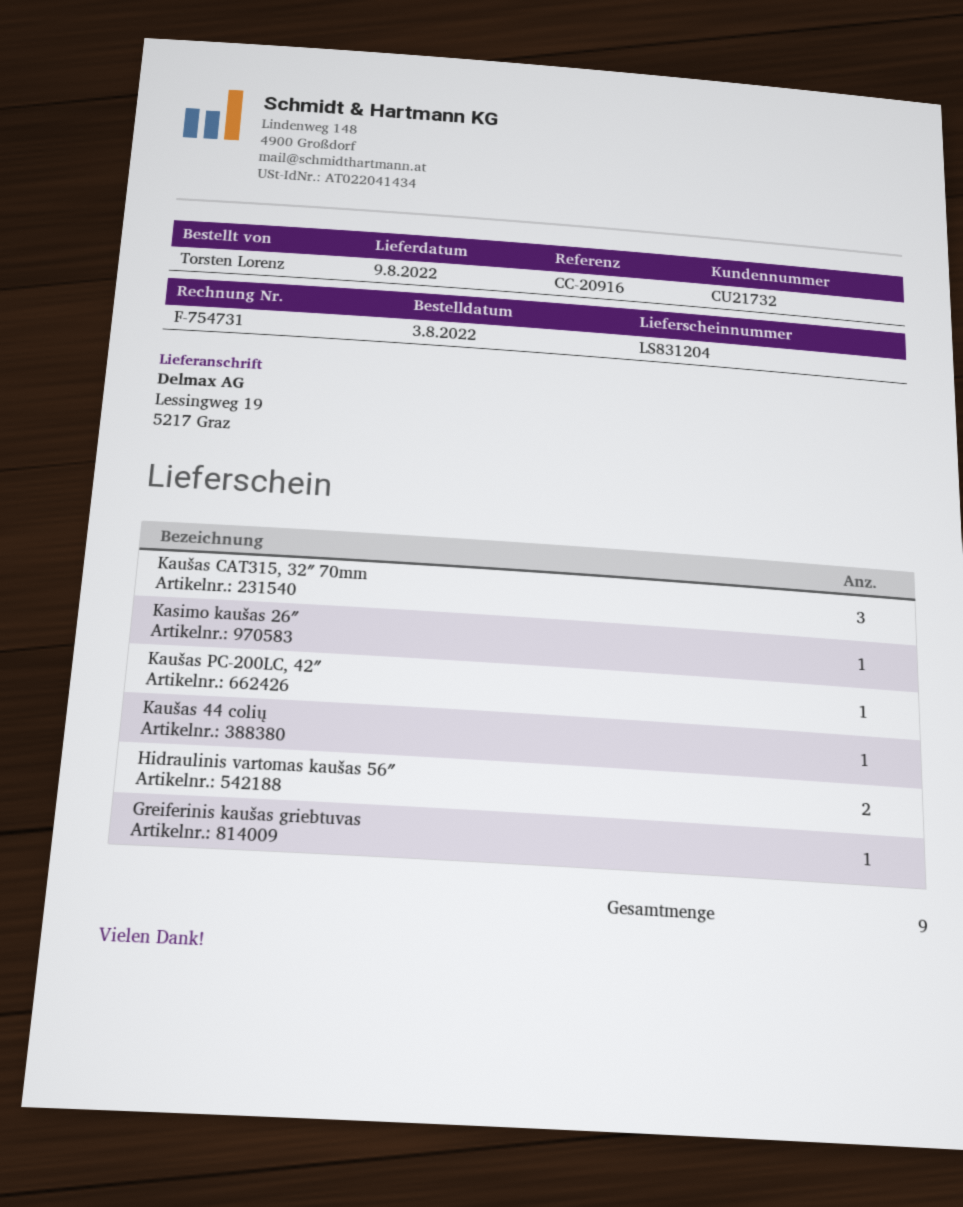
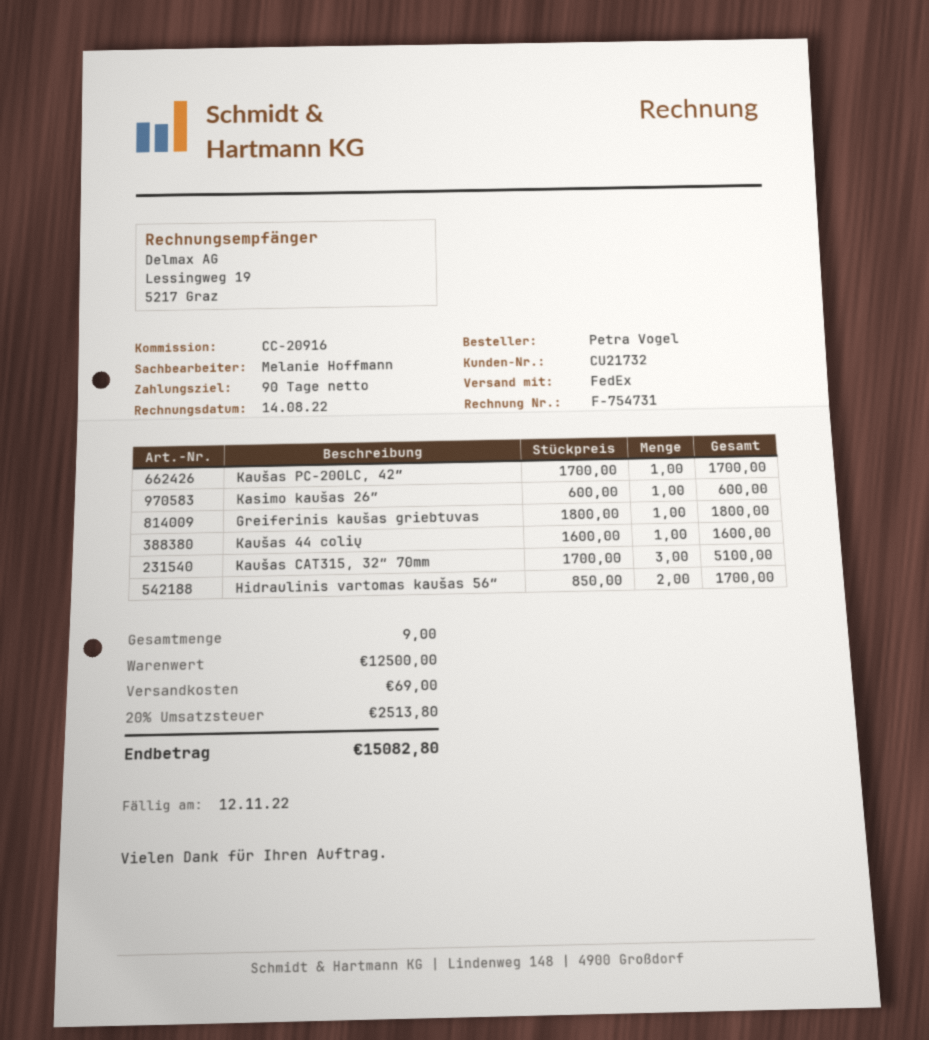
ordered by: Torsten Lorenz -> Petra Vogel

